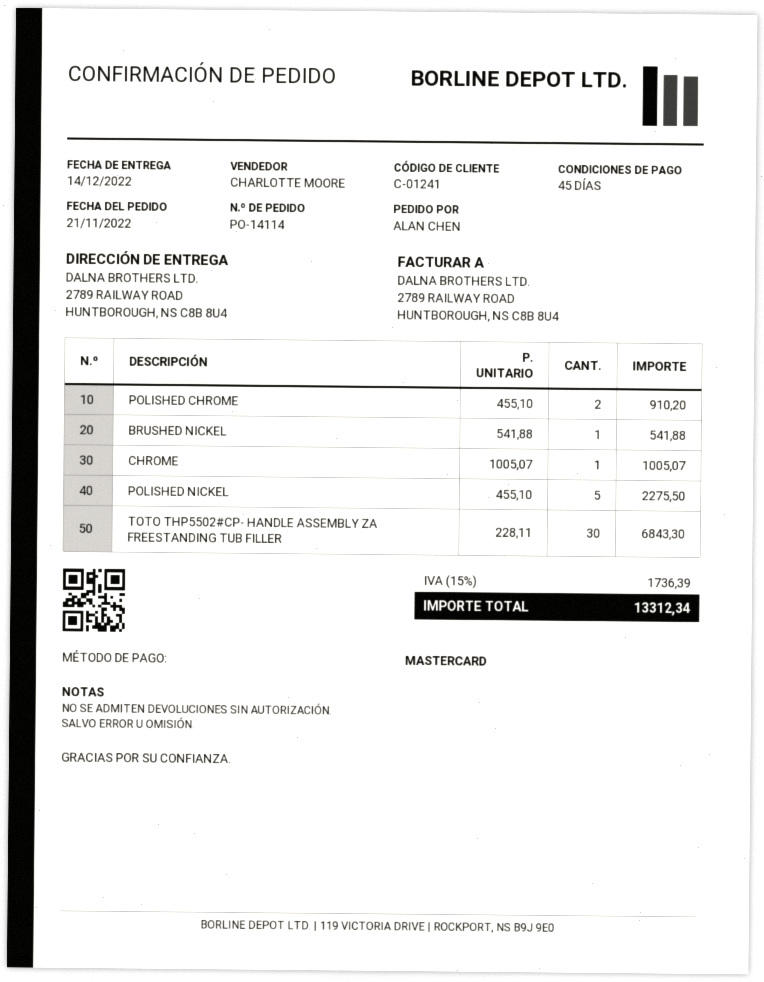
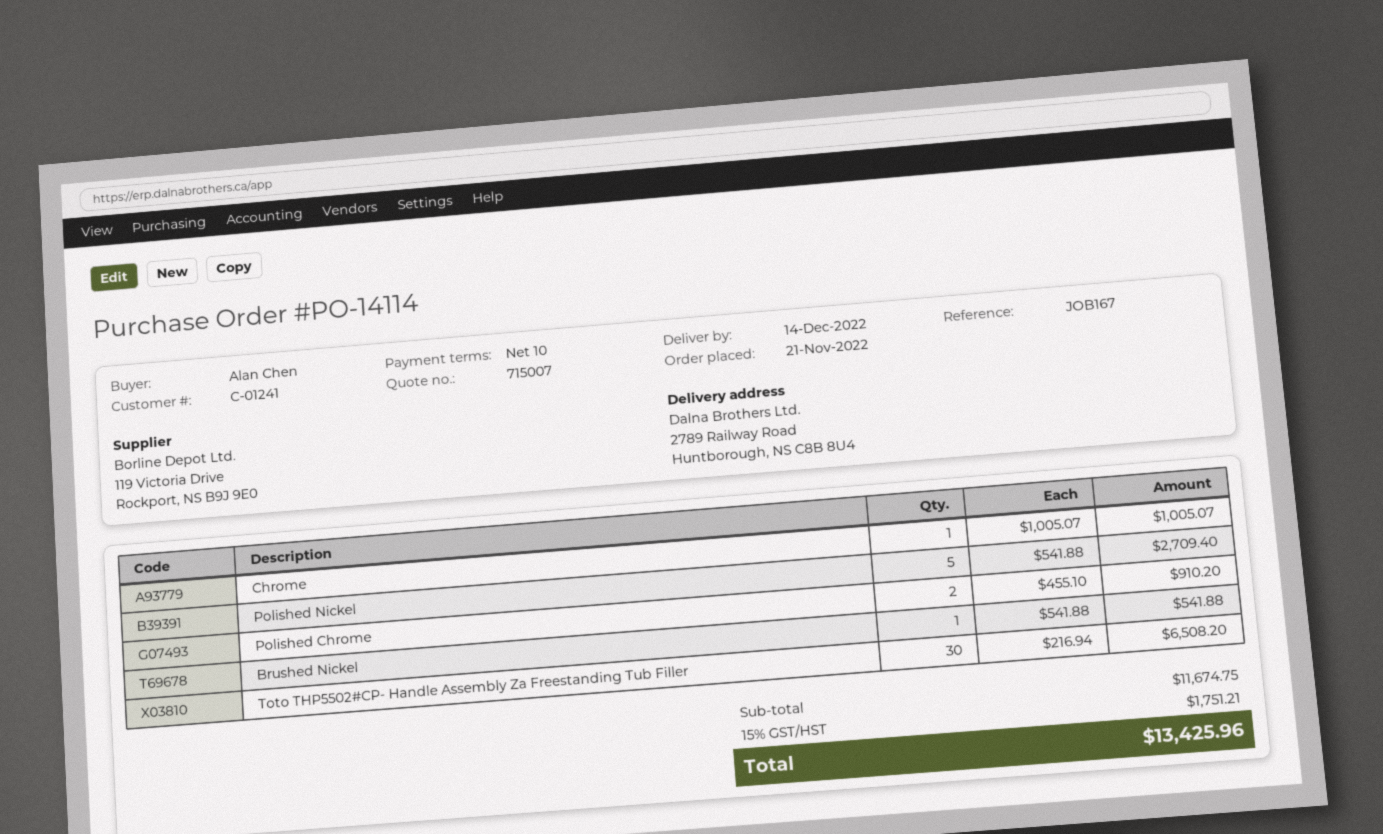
payment terms: 45 days -> 10 days
POLISHED NICKEL: 5 x 455.10 = 2275.50 -> 5 x 541.88 = 2709.40
TOTO THP5502#CP- HANDLE ASSEMBLY ZA FREESTANDING TUB FILLER: 30 x 228.11 = 6843.30 -> 30 x 216.94 = 6508.20
tax: 15% = 1736.39 -> 15% = 1751.21
total: 13312.34 -> 13425.96

